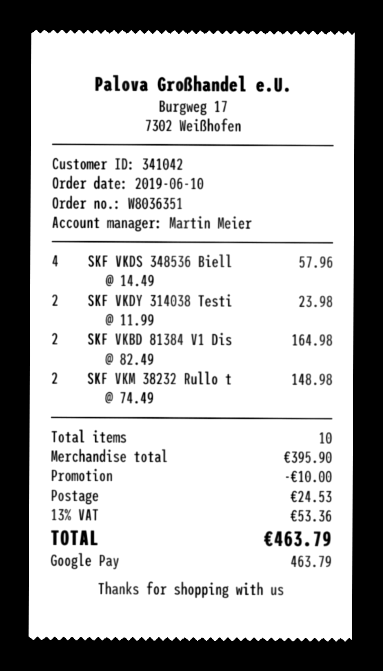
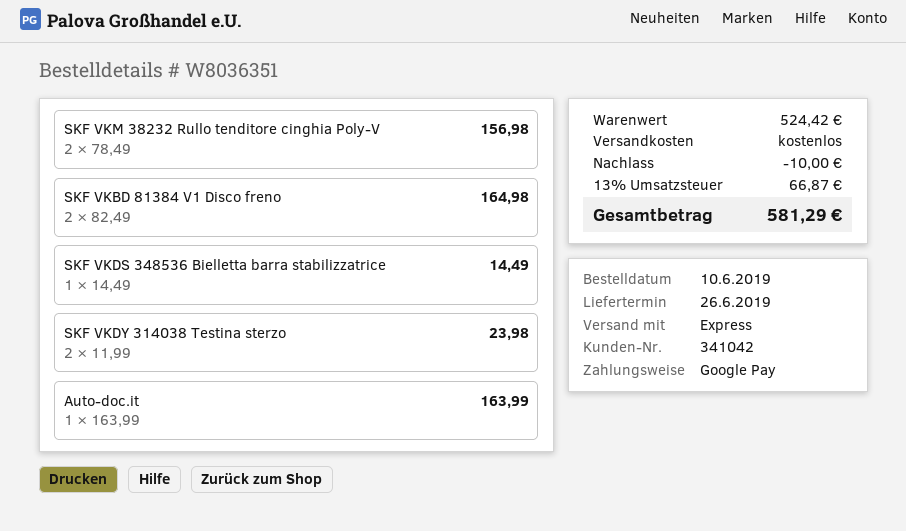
SKF VKDS 348536 Biell: 4 x 14.49 = 57.96 -> 1 x 14.49 = 14.49
SKF VKM 38232 Rullo t: 2 x 74.49 = 148.98 -> 2 x 78.49 = 156.98
Auto-doc.it: none -> 1 x 163.99 = 163.99
subtotal: 395.90 -> 524.42
shipping: 24.53 -> 0.00
tax: 13% = 53.36 -> 13% = 66.87
total: 463.79 -> 581.29

